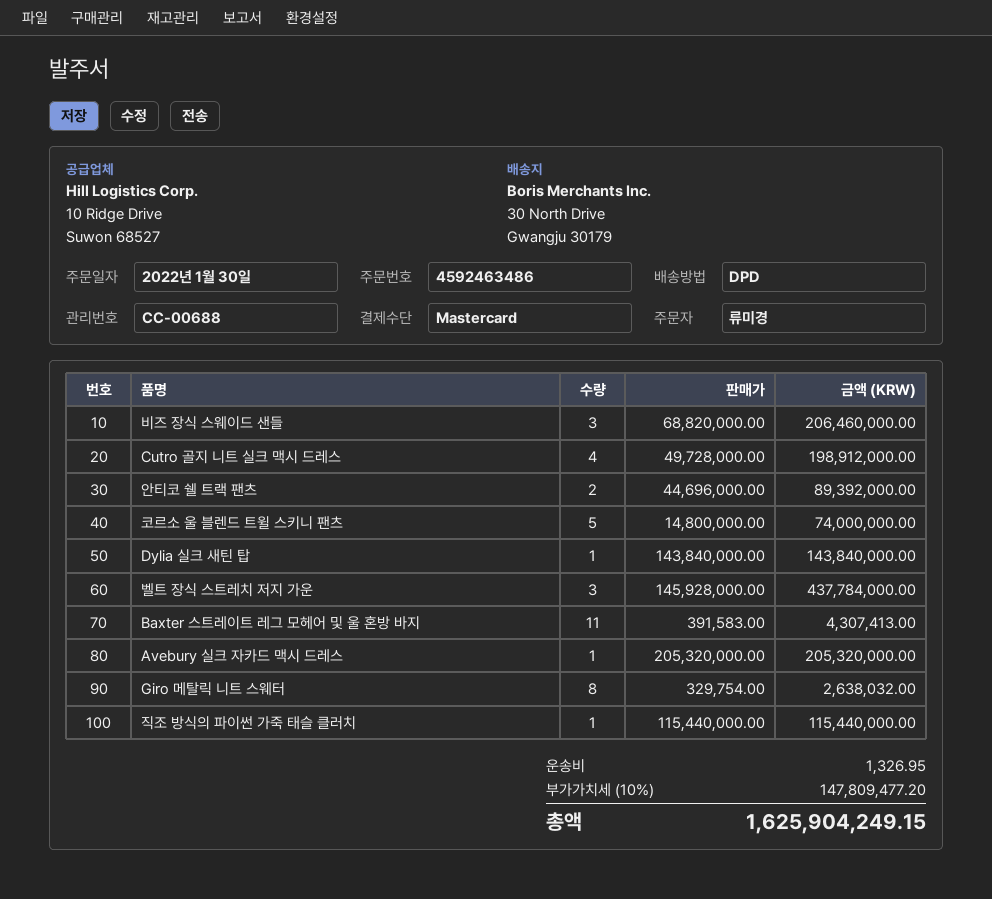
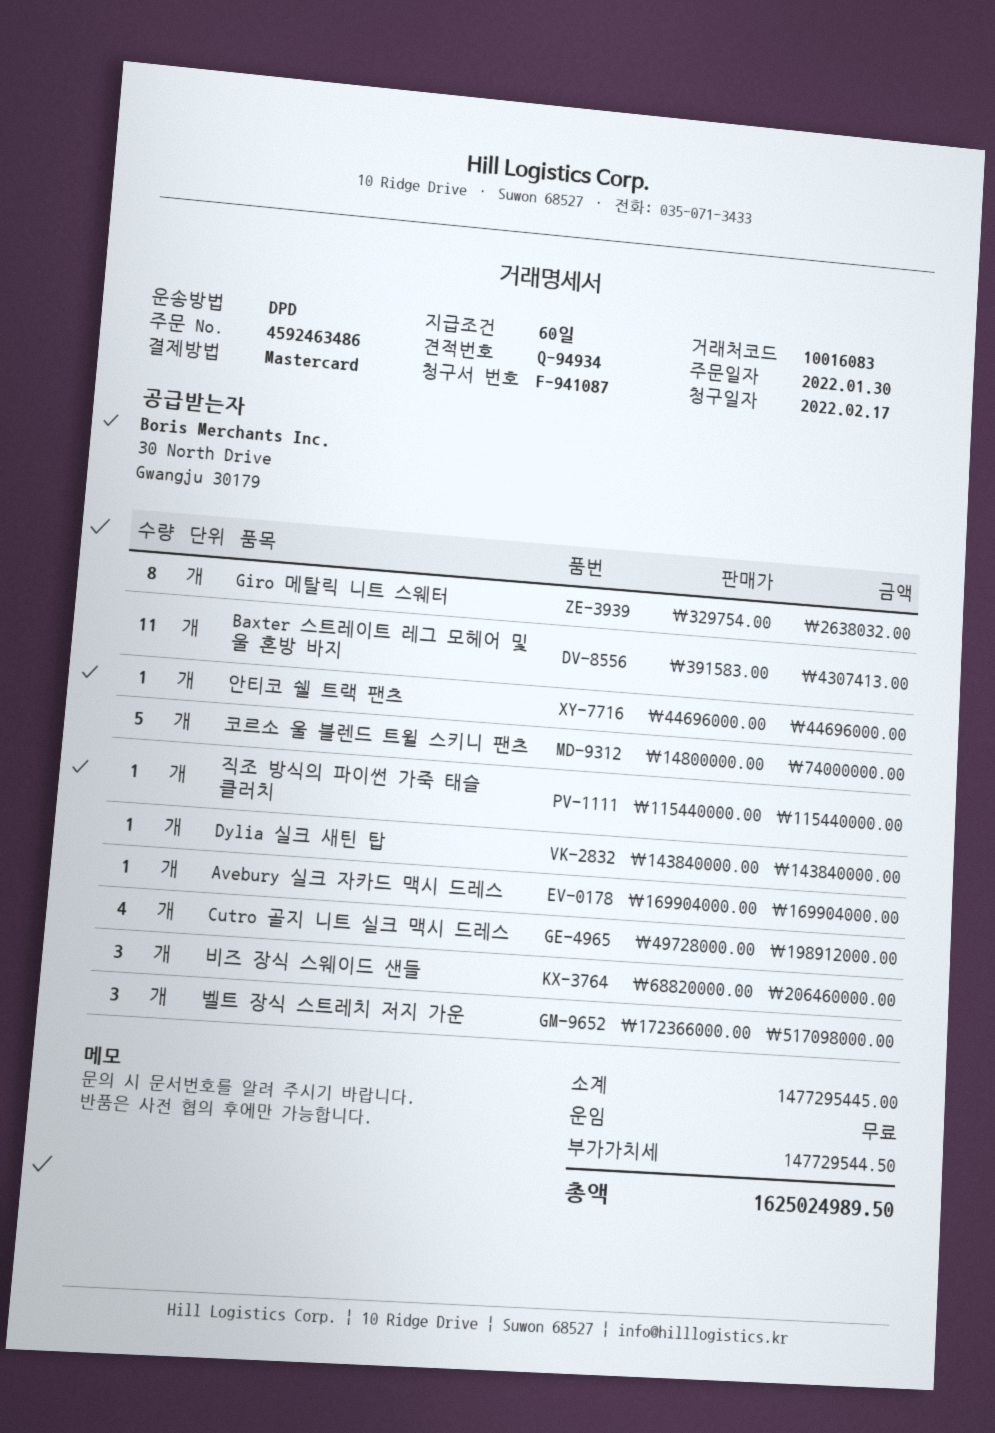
안티코 쉘 트랙 팬츠: 2 x 44696000.00 = 89392000.00 -> 1 x 44696000.00 = 44696000.00
벨트 장식 스트레치 저지 가운: 3 x 145928000.00 = 437784000.00 -> 3 x 172366000.00 = 517098000.00
Avebury 실크 자카드 맥시 드레스: 1 x 205320000.00 = 205320000.00 -> 1 x 169904000.00 = 169904000.00
shipping: 1326.95 -> 0.00
tax: 147809477.20 -> 147729544.50
total: 1625904249.15 -> 1625024989.50

